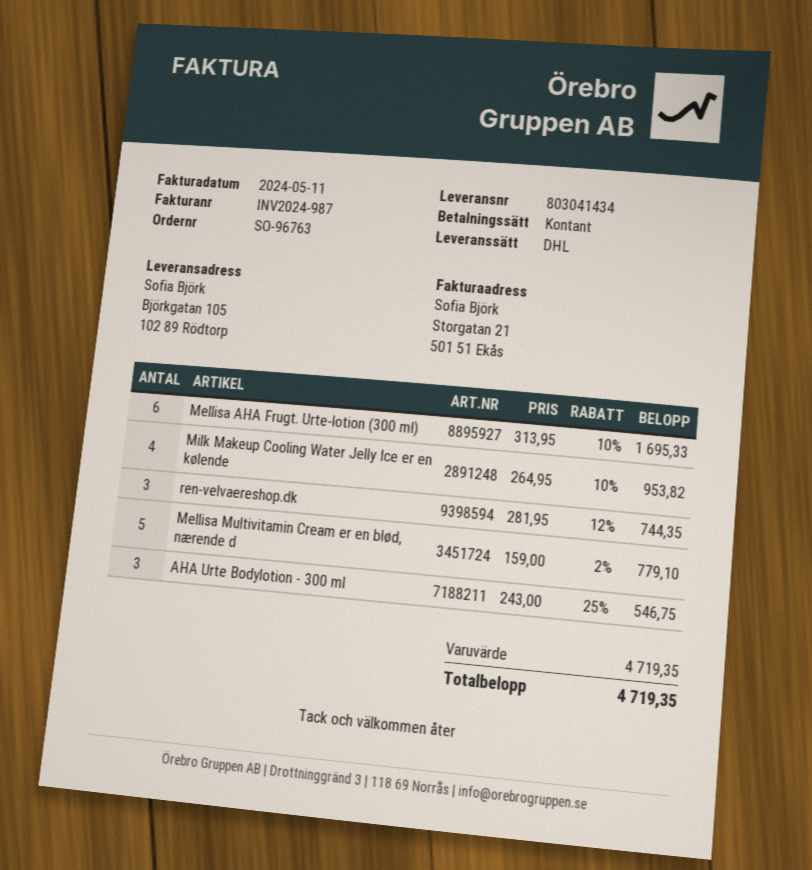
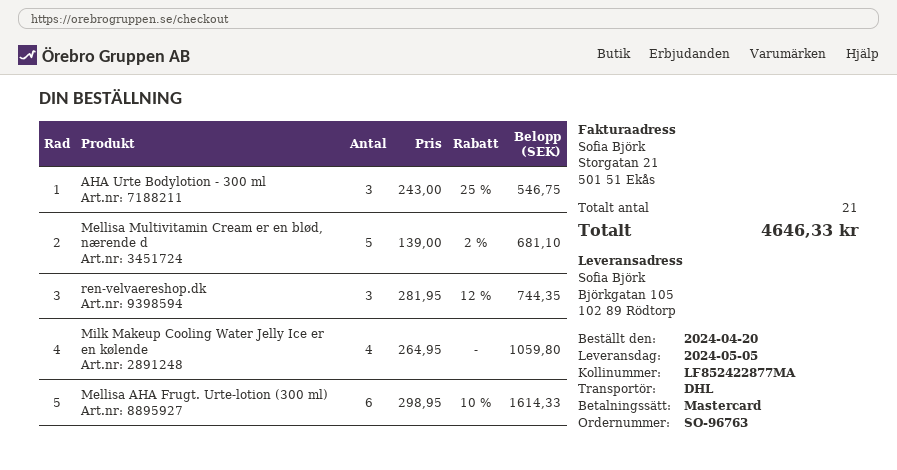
payment method: cash -> Mastercard
Mellisa AHA Frugt. Urte-lotion (300 ml): 6 x 313.95 - 10% = 1695.33 -> 6 x 298.95 - 10% = 1614.33
Milk Makeup Cooling Water Jelly Ice er en kølende: 4 x 264.95 - 10% = 953.82 -> 4 x 264.95 = 1059.80
Mellisa Multivitamin Cream er en blød, nærende d: 5 x 159.00 - 2% = 779.10 -> 5 x 139.00 - 2% = 681.10
total: 4719.35 -> 4646.33

